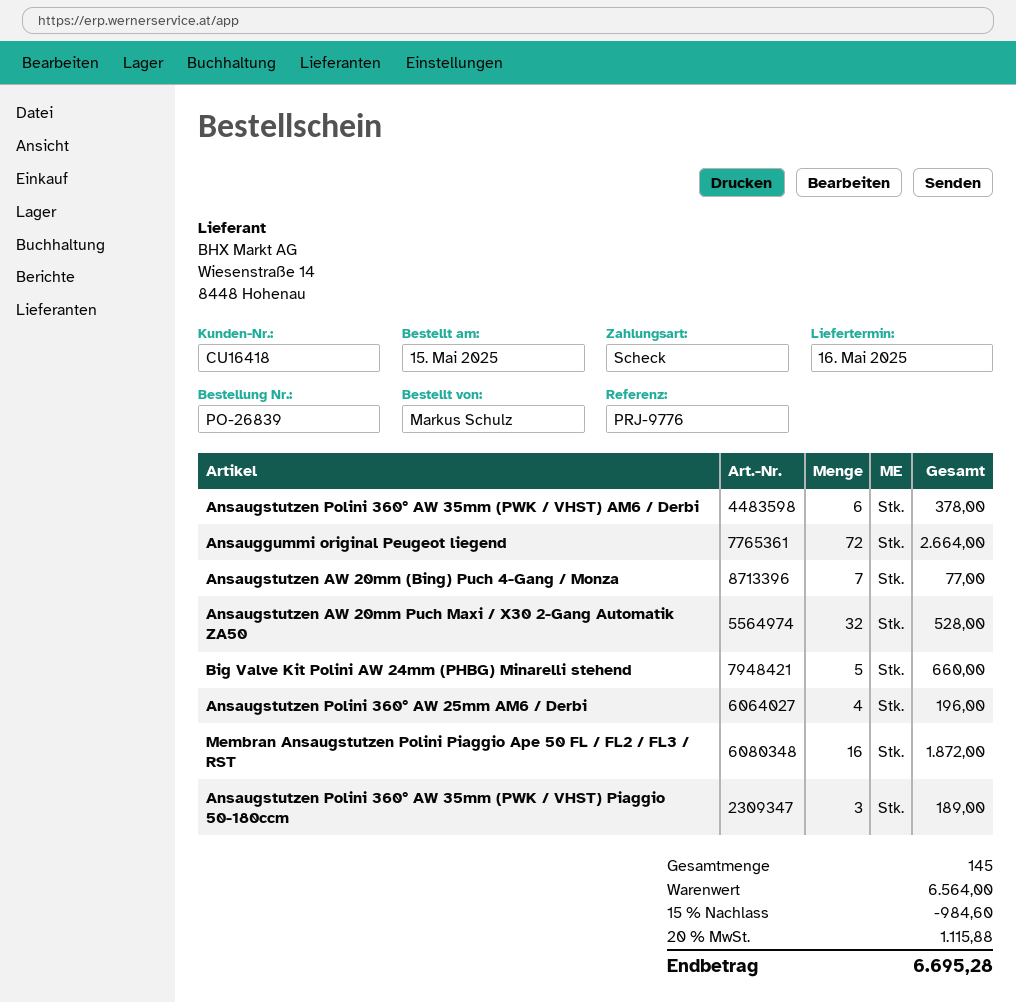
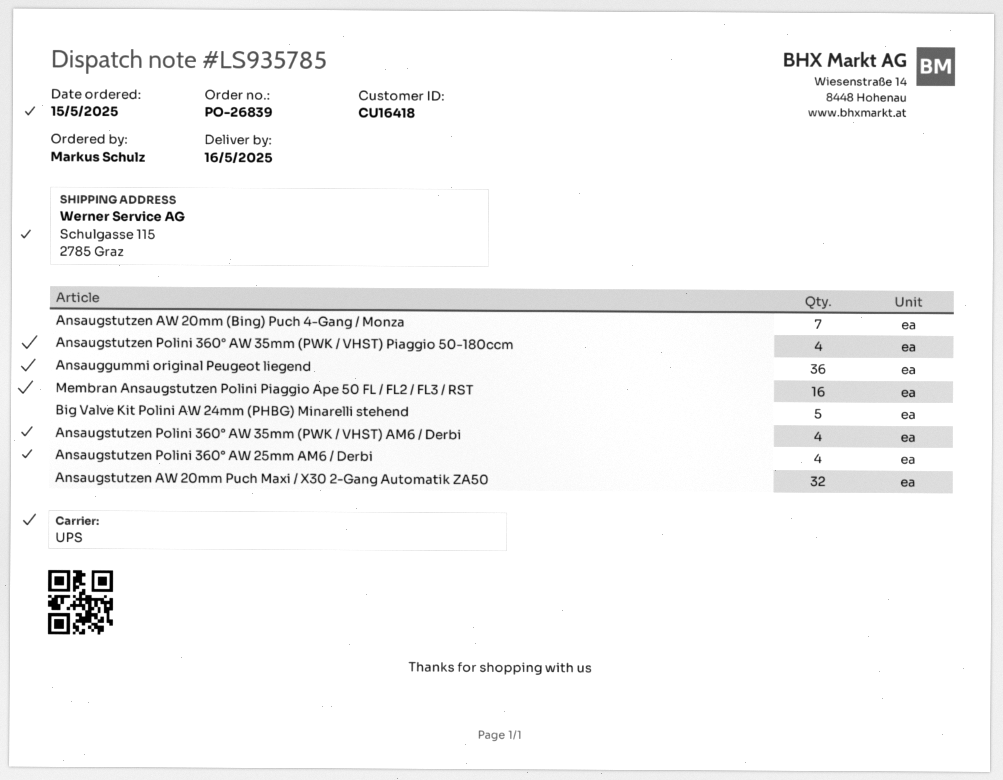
Ansaugstutzen Polini 360° AW 35mm (PWK / VHST) AM6 / Derbi: 6 -> 4
Ansauggummi original Peugeot liegend: 72 -> 36
Ansaugstutzen Polini 360° AW 35mm (PWK / VHST) Piaggio 50-180ccm: 3 -> 4

